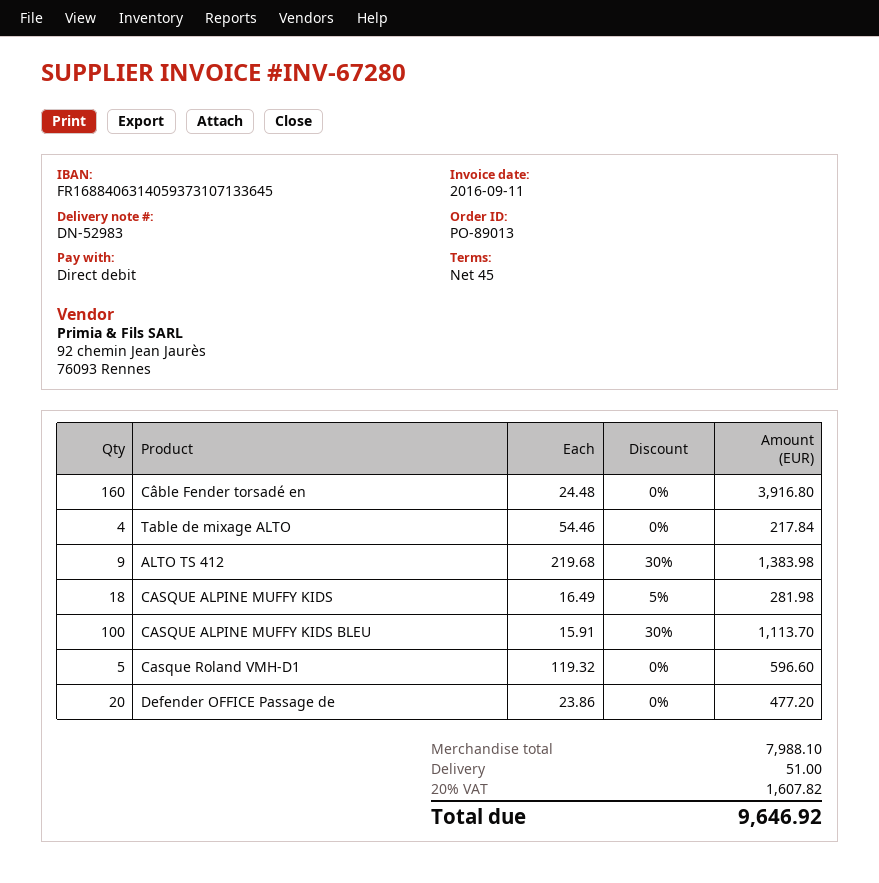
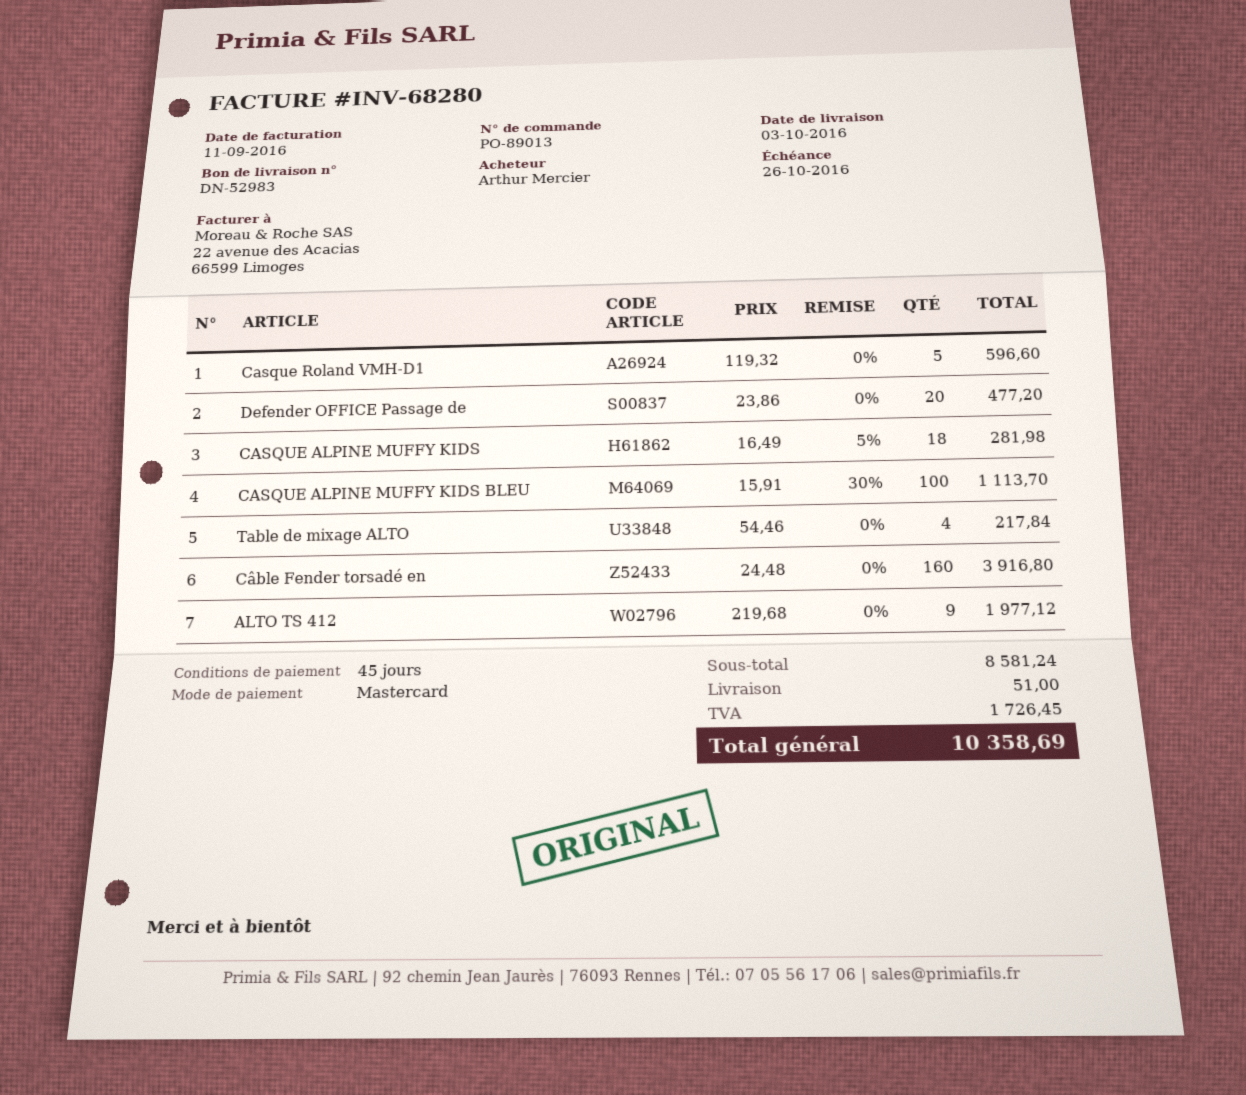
invoice number: INV-67280 -> INV-68280
payment method: direct debit -> Mastercard
ALTO TS 412: 9 x 219.68 - 30% = 1383.98 -> 9 x 219.68 = 1977.12
subtotal: 7988.10 -> 8581.24
tax: 1607.82 -> 1726.45
total: 9646.92 -> 10358.69

